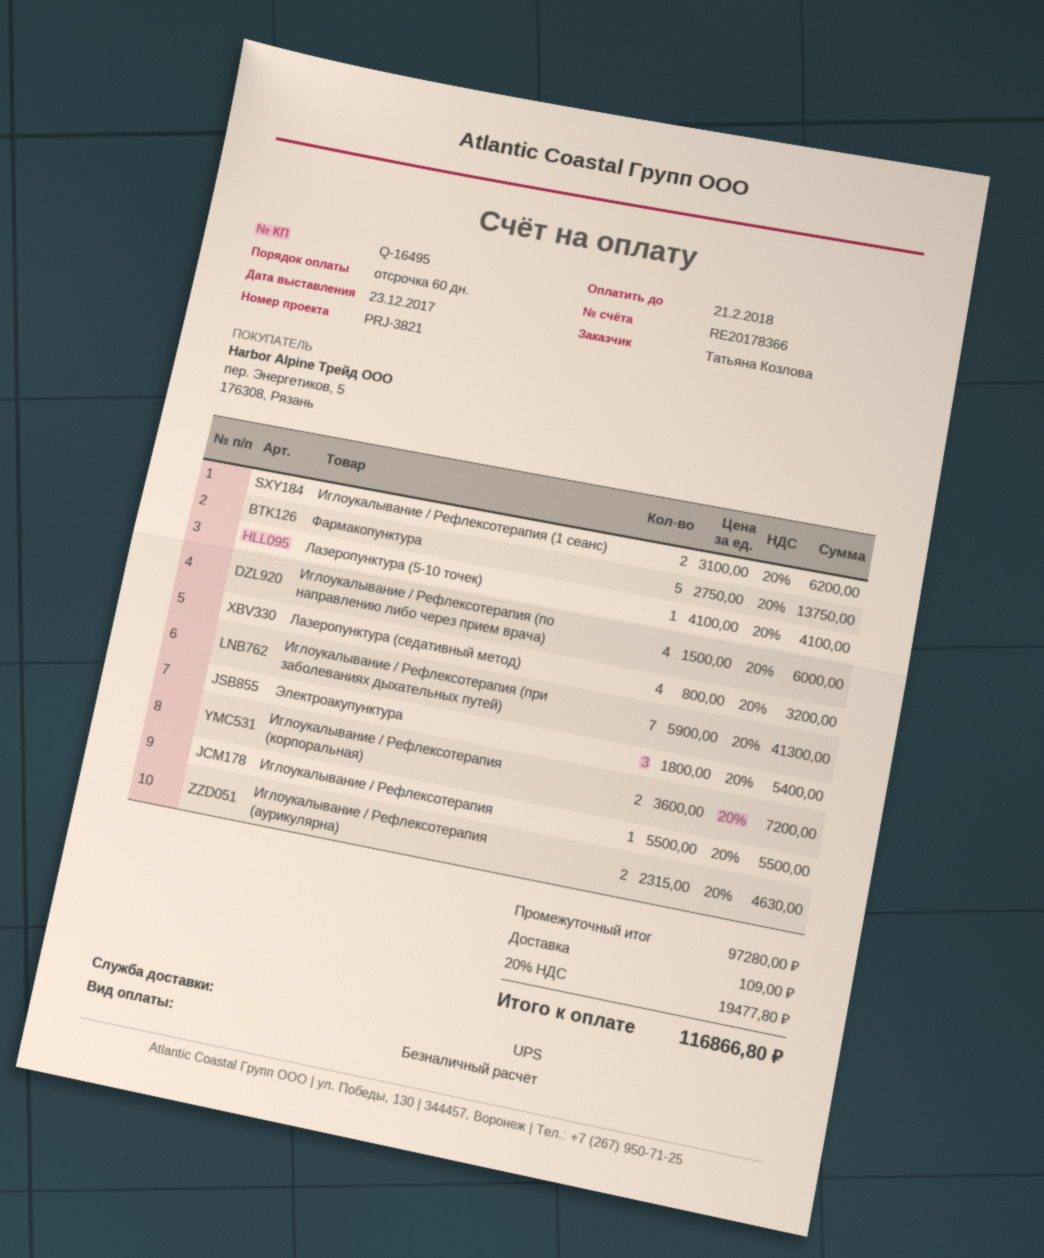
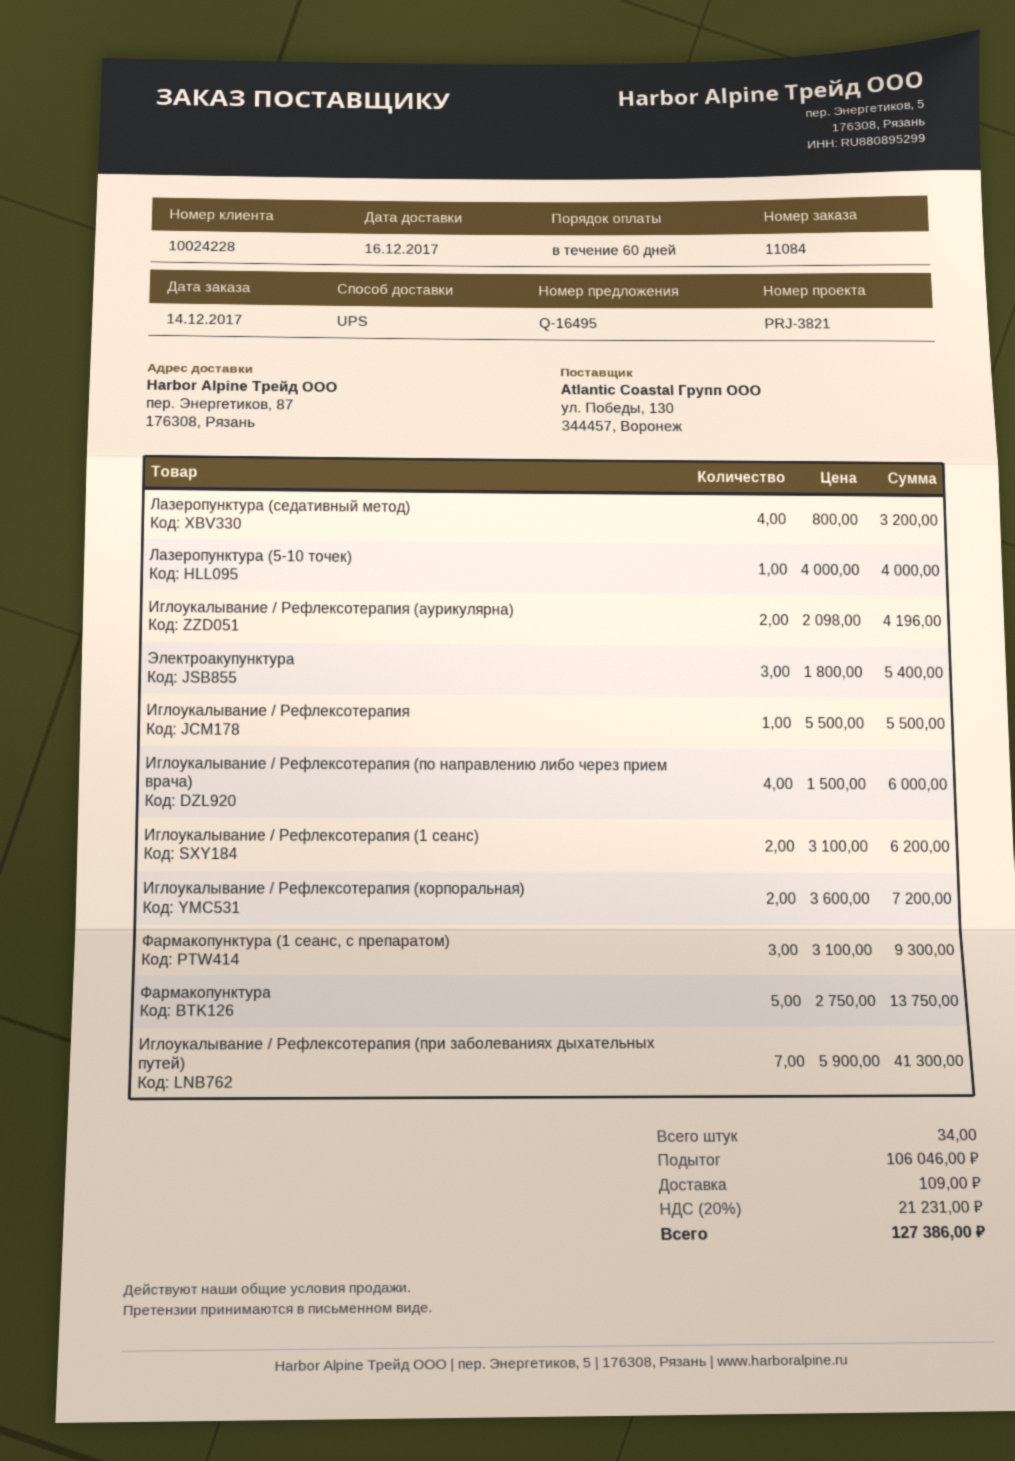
Лазеропунктура (5-10 точек): 1 x 4100.00 = 4100.00 -> 1 x 4000.00 = 4000.00
Иглоукалывание / Рефлексотерапия (аурикулярна): 2 x 2315.00 = 4630.00 -> 2 x 2098.00 = 4196.00
Фармакопунктура (1 сеанс, с препаратом): none -> 3 x 3100.00 = 9300.00
subtotal: 97280.00 -> 106046.00
tax: 20% = 19477.80 -> 20% = 21231.00
total: 116866.80 -> 127386.00

